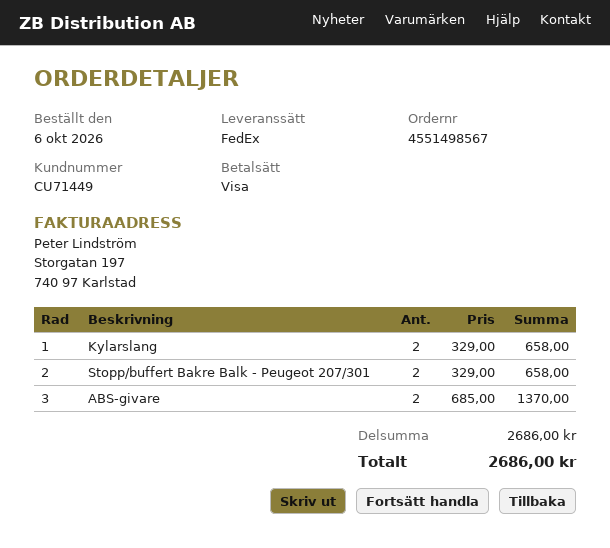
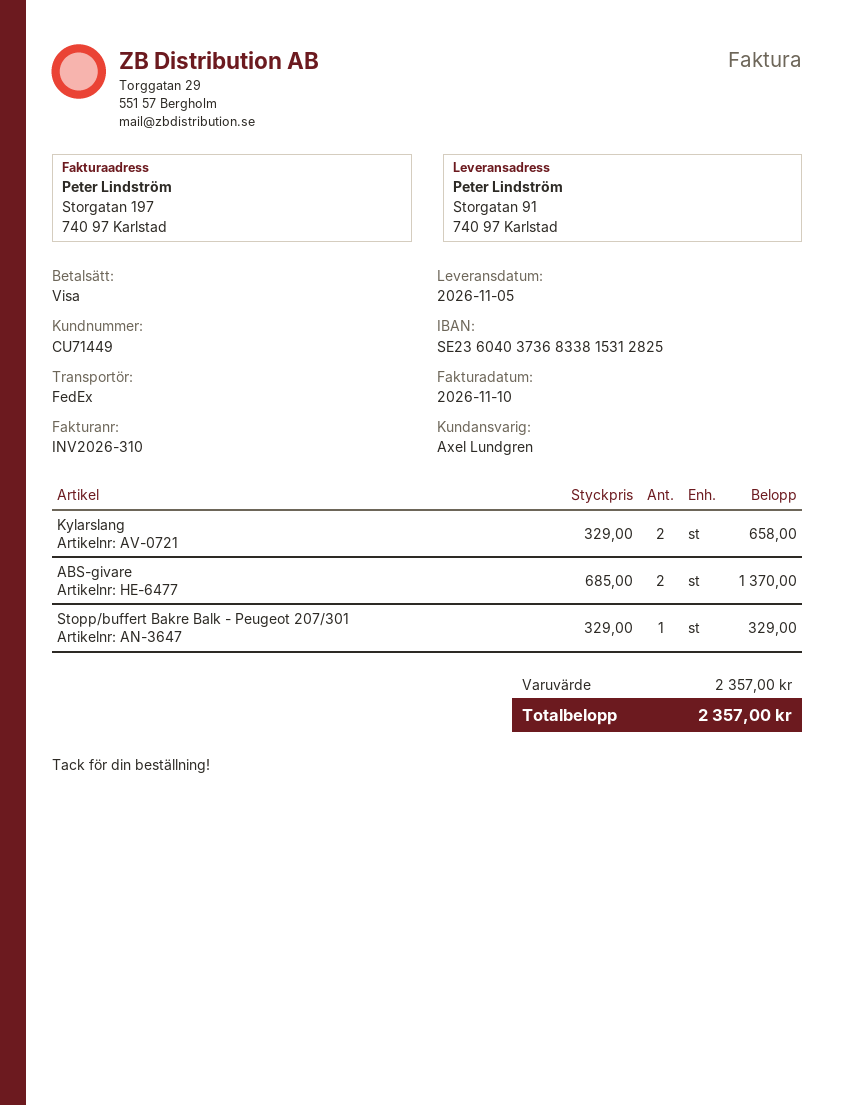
Stopp/buffert Bakre Balk - Peugeot 207/301: 2 x 329.00 = 658.00 -> 1 x 329.00 = 329.00
subtotal: 2686.00 -> 2357.00
total: 2686.00 -> 2357.00

